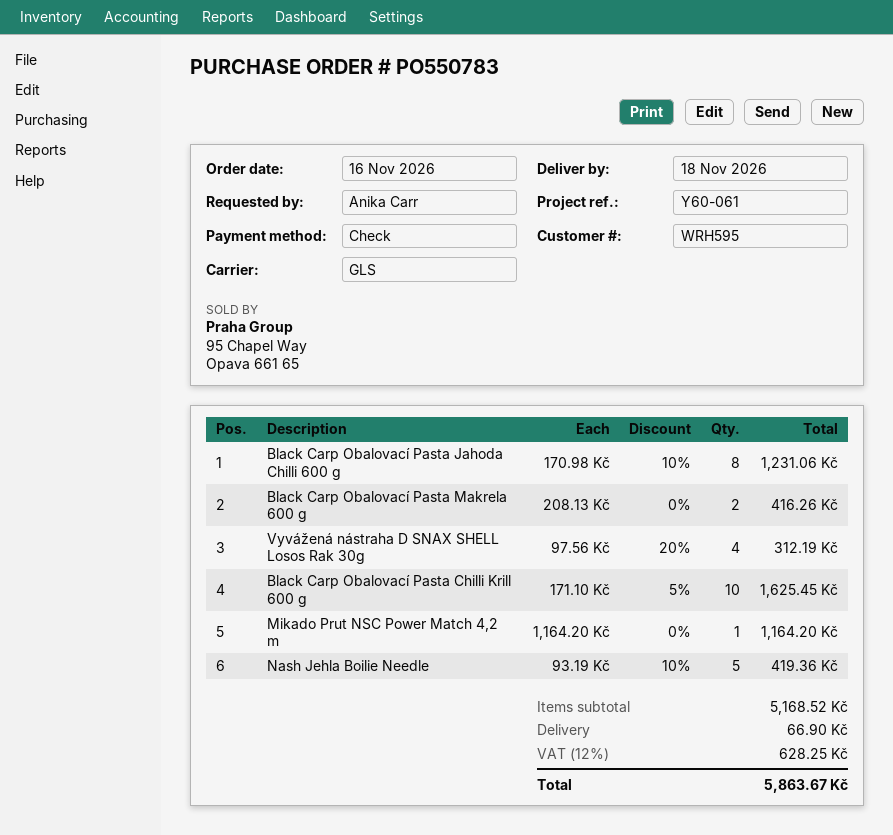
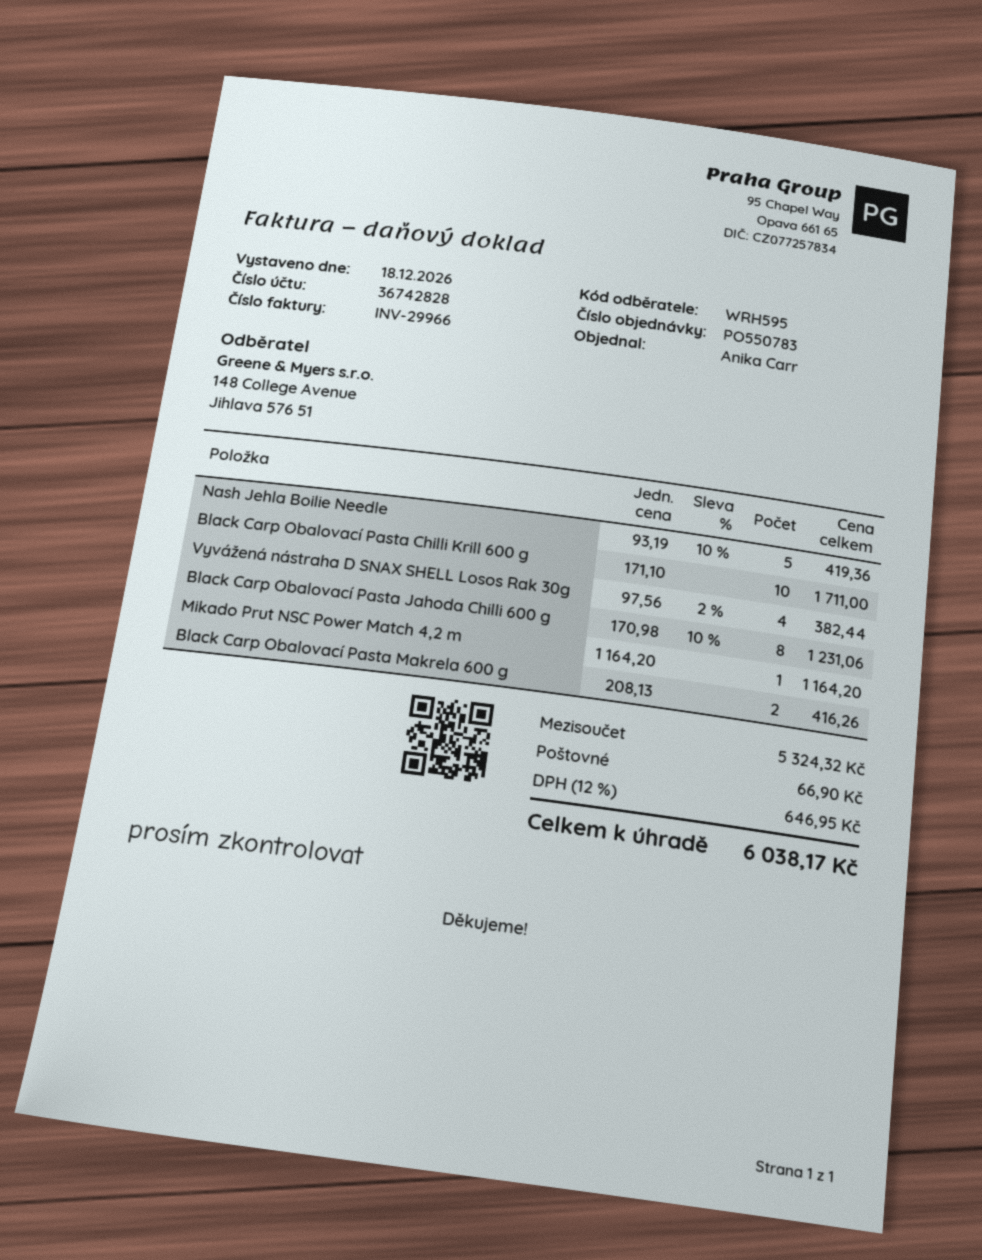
Vyvážená nástraha D SNAX SHELL Losos Rak 30g: 4 x 97.56 - 20% = 312.19 -> 4 x 97.56 - 2% = 382.44
Black Carp Obalovací Pasta Chilli Krill 600 g: 10 x 171.10 - 5% = 1625.45 -> 10 x 171.10 = 1711.00
subtotal: 5168.52 -> 5324.32
tax: 12% = 628.25 -> 12% = 646.95
total: 5863.67 -> 6038.17

